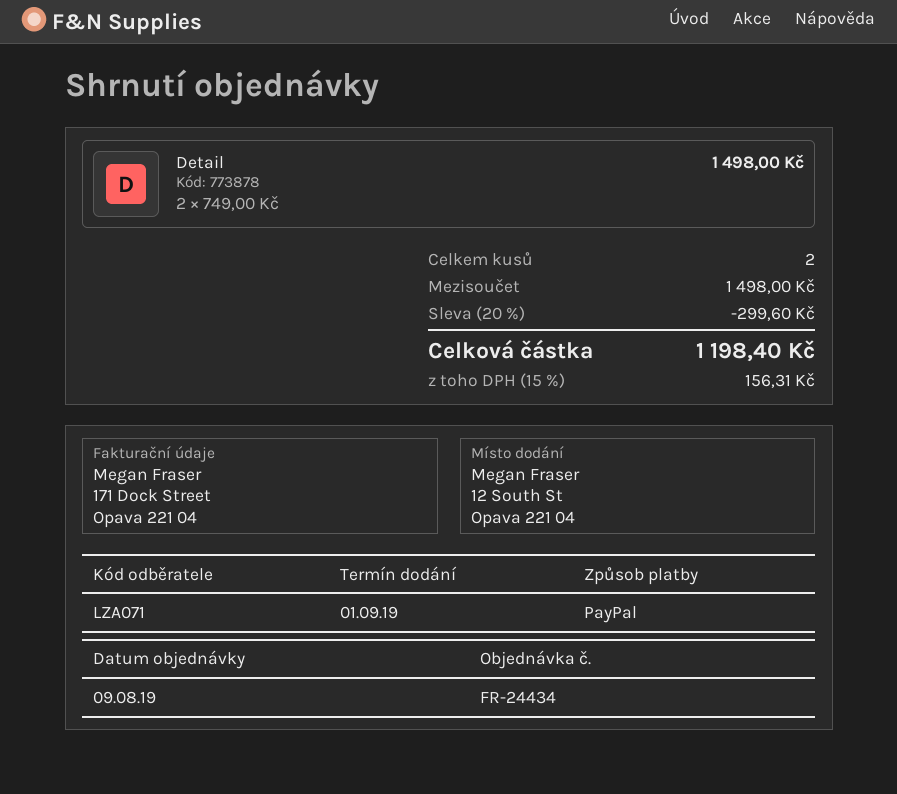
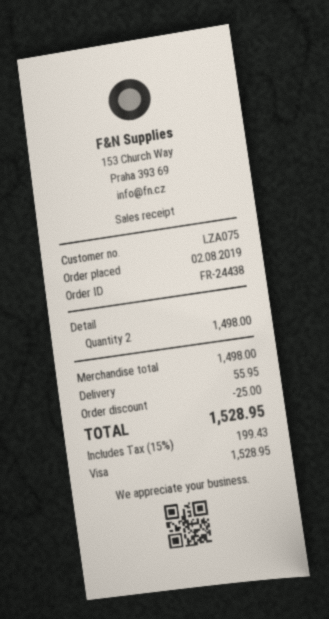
order number: FR-24434 -> FR-24438
order date: 2019-08-09 -> 2019-08-02
customer number: LZA071 -> LZA075
payment method: PayPal -> Visa
discount: 299.60 -> 25.00
shipping: none -> 55.95
tax: 15% = 156.31 -> 15% = 199.43
total: 1198.40 -> 1528.95

